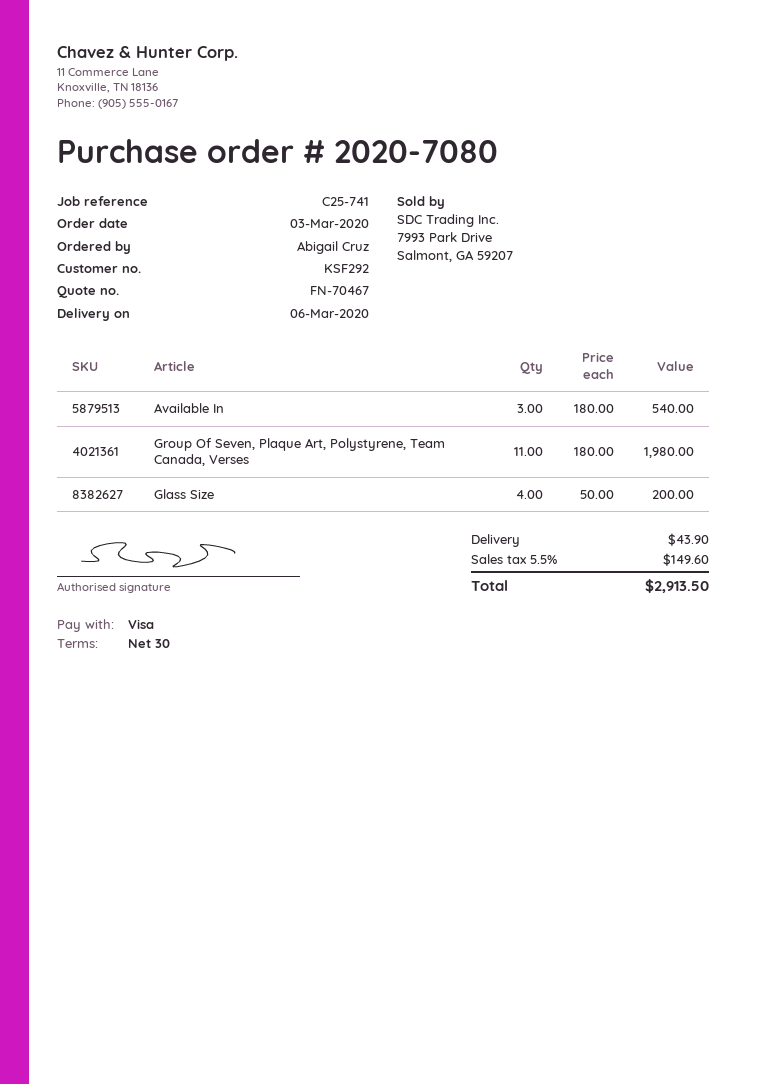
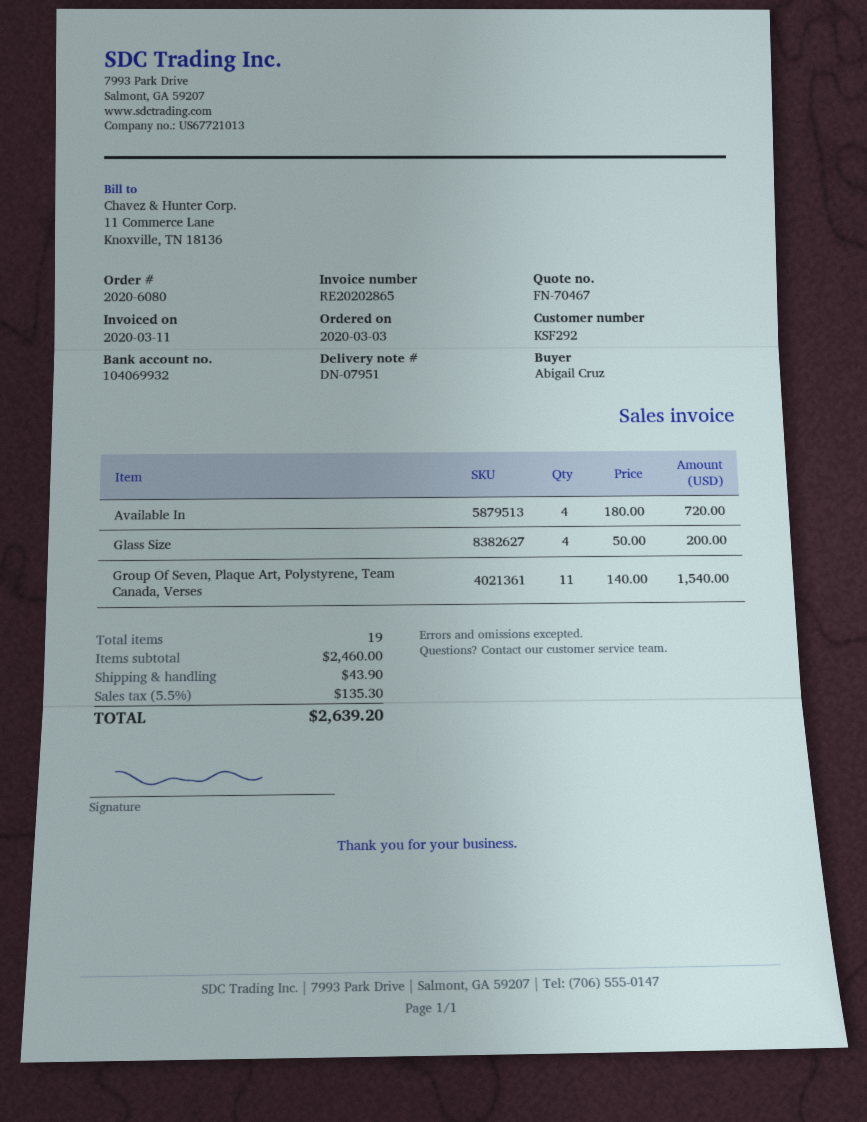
order number: 2020-7080 -> 2020-6080
Available In: 3 x 180.00 = 540.00 -> 4 x 180.00 = 720.00
Group Of Seven, Plaque Art, Polystyrene, Team Canada, Verses: 11 x 180.00 = 1980.00 -> 11 x 140.00 = 1540.00
tax: 5.5% = 149.60 -> 5.5% = 135.30
total: 2913.50 -> 2639.20

